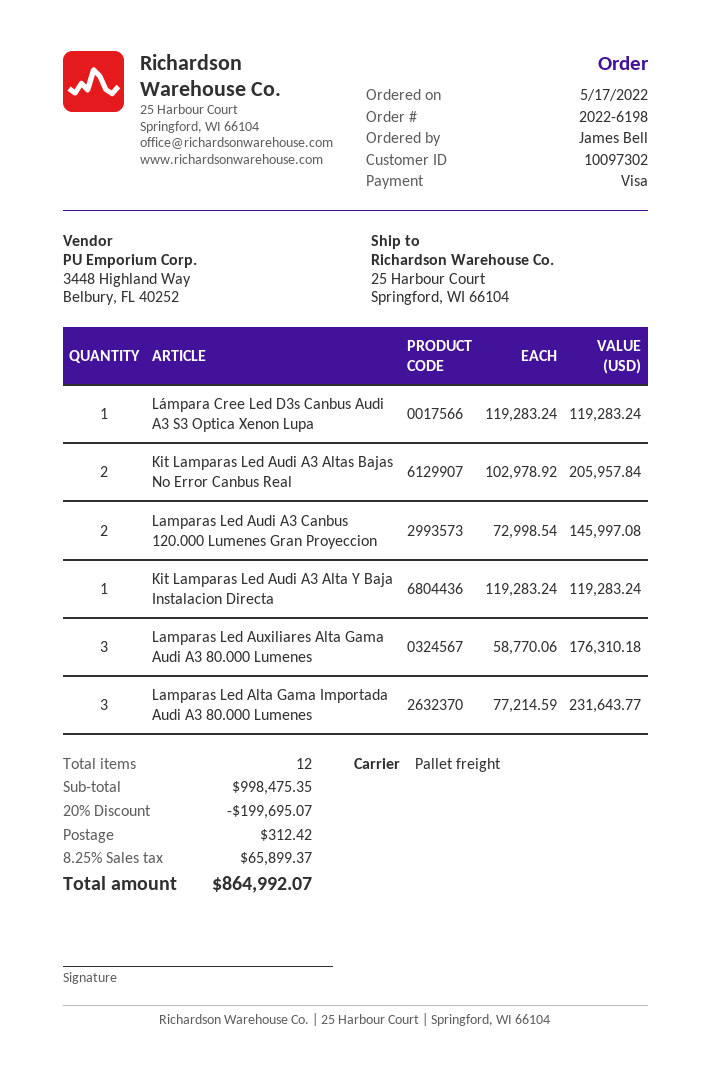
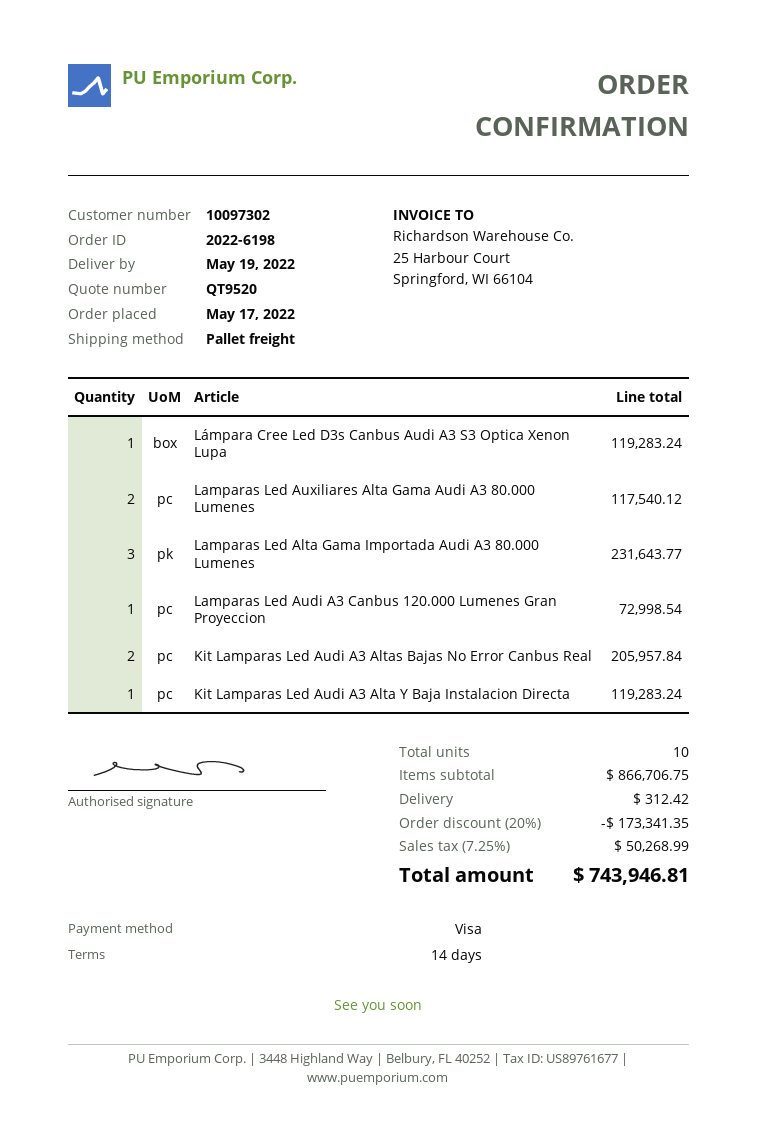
Lamparas Led Audi A3 Canbus 120.000 Lumenes Gran Proyeccion: 2 for 145997.08 -> 1 for 72998.54
Lamparas Led Auxiliares Alta Gama Audi A3 80.000 Lumenes: 3 for 176310.18 -> 2 for 117540.12
total quantity: 12 -> 10
subtotal: 998475.35 -> 866706.75
discount: 20% = 199695.07 -> 20% = 173341.35
tax: 8.25% = 65899.37 -> 7.25% = 50268.99
total: 864992.07 -> 743946.81

